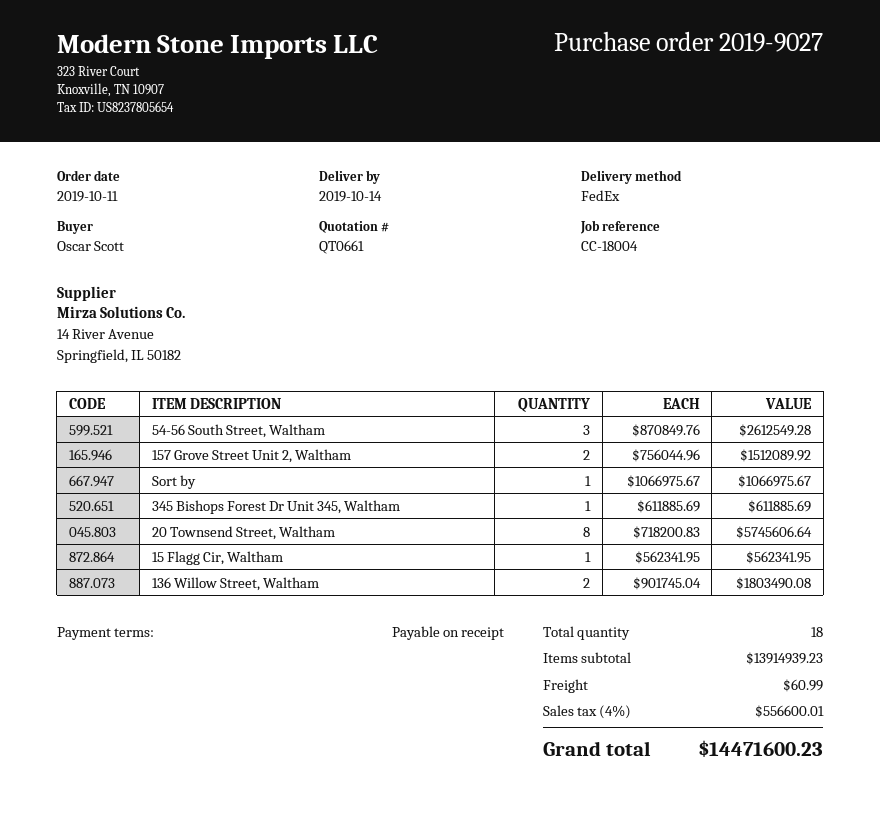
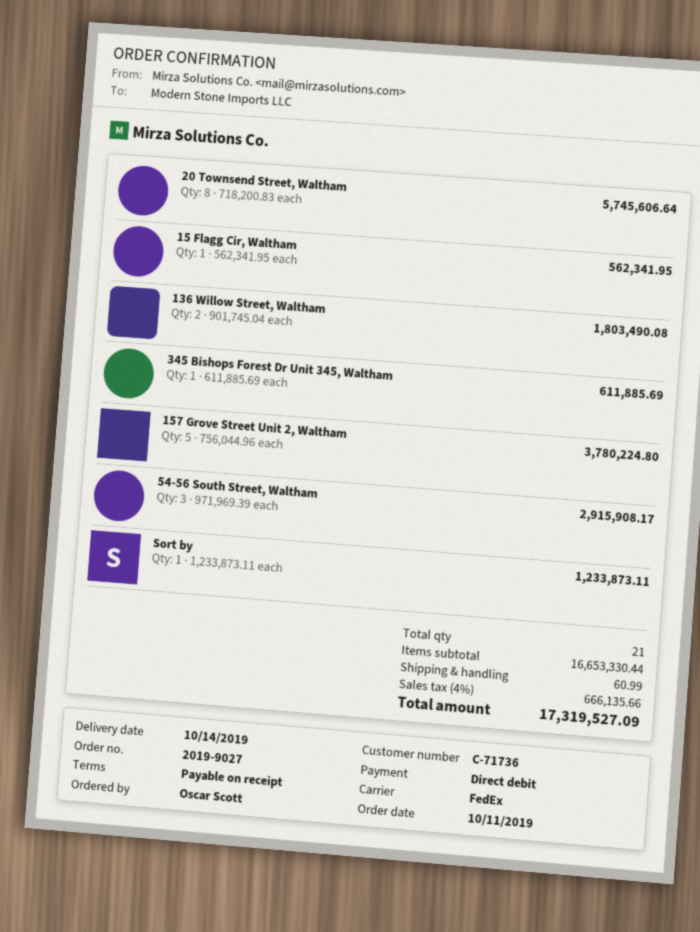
54-56 South Street, Waltham: 3 x 870849.76 = 2612549.28 -> 3 x 971969.39 = 2915908.17
157 Grove Street Unit 2, Waltham: 2 x 756044.96 = 1512089.92 -> 5 x 756044.96 = 3780224.80
Sort by: 1 x 1066975.67 = 1066975.67 -> 1 x 1233873.11 = 1233873.11
total quantity: 18 -> 21
subtotal: 13914939.23 -> 16653330.44
tax: 4% = 556600.01 -> 4% = 666135.66
total: 14471600.23 -> 17319527.09

